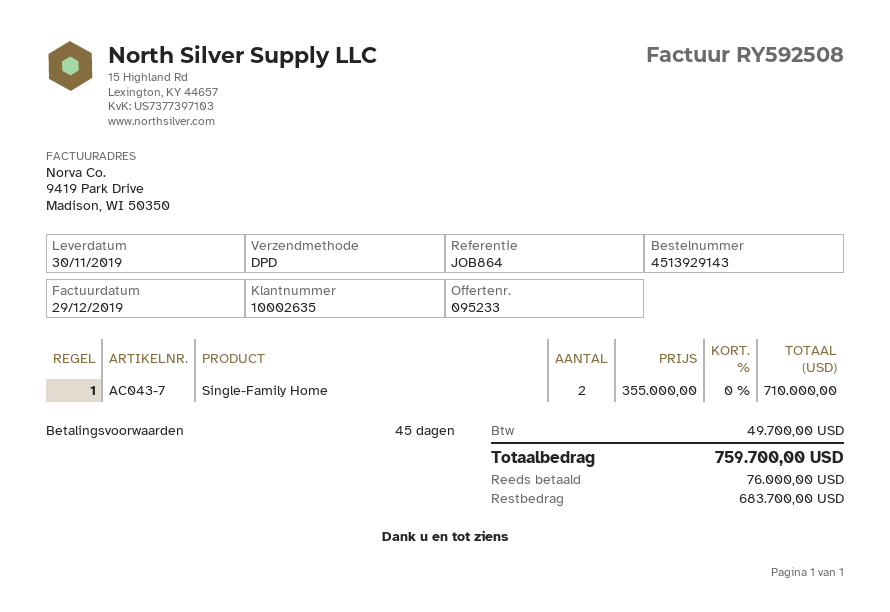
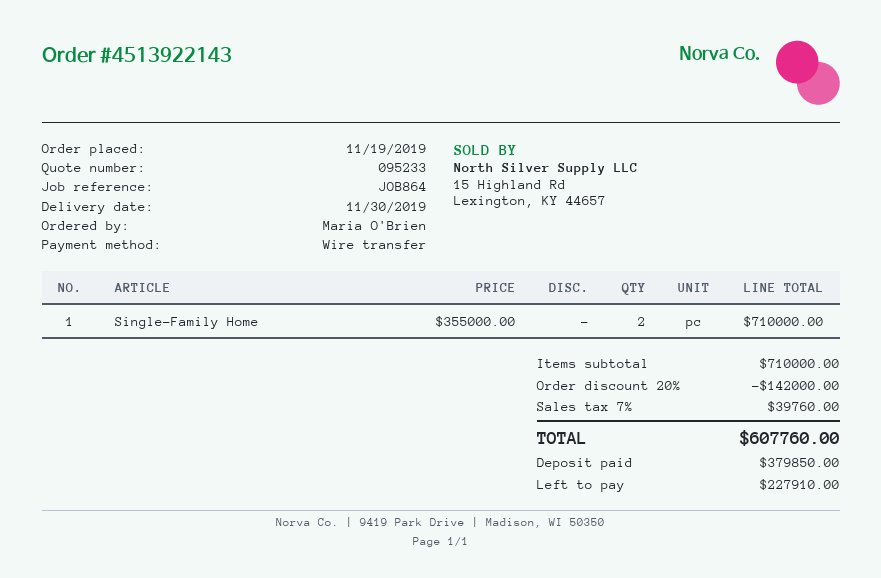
order number: 4513929143 -> 4513922143
discount: none -> 20% = 142000.00
tax: 49700.00 -> 39760.00
total: 759700.00 -> 607760.00
deposit: 76000.00 -> 379850.00
balance: 683700.00 -> 227910.00

